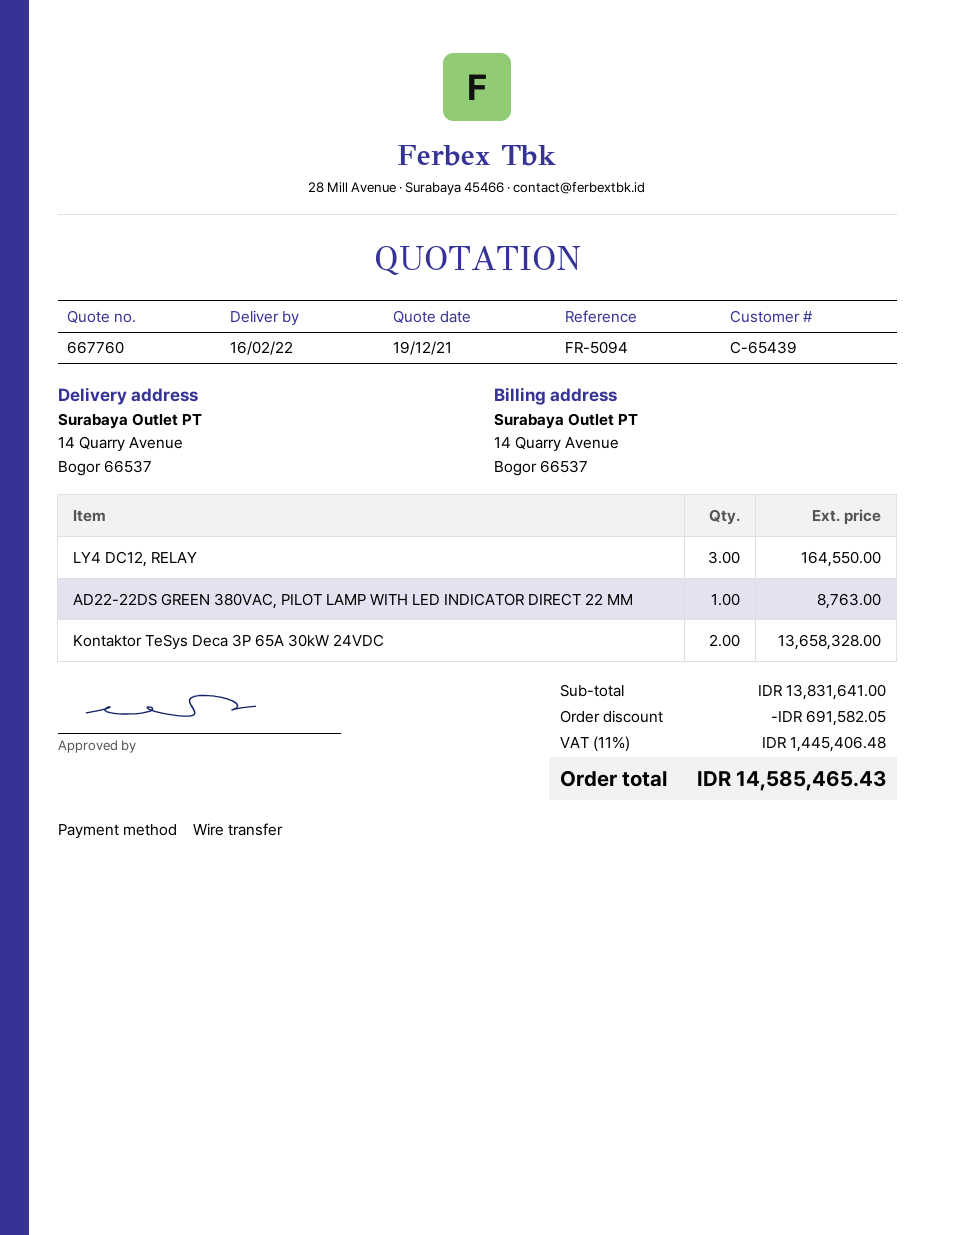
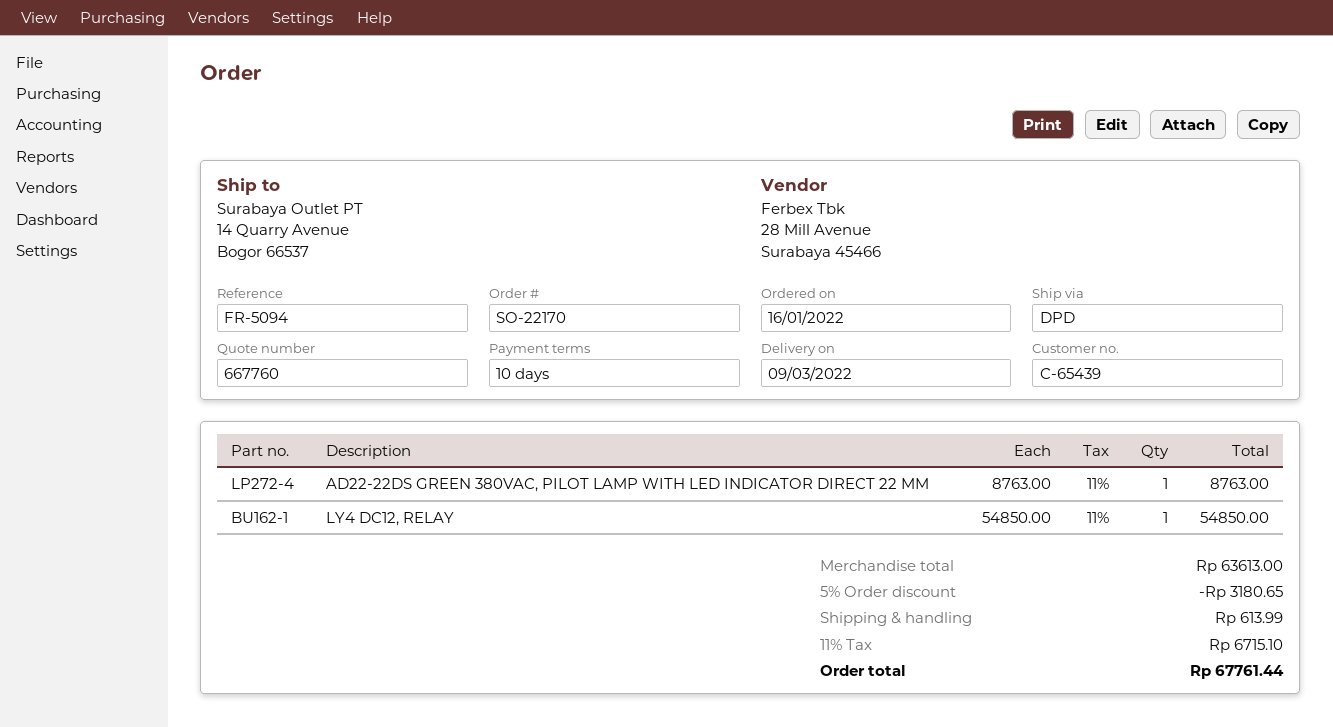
delivery date: 2022-02-16 -> 2022-03-09
LY4 DC12, RELAY: 3 for 164550.00 -> 1 for 54850.00
Kontaktor TeSys Deca 3P 65A 30kW 24VDC: 2 for 13658328.00 -> none
subtotal: 13831641.00 -> 63613.00
discount: 691582.05 -> 3180.65
shipping: none -> 613.99
tax: 11% = 1445406.48 -> 11% = 6715.10
total: 14585465.43 -> 67761.44

